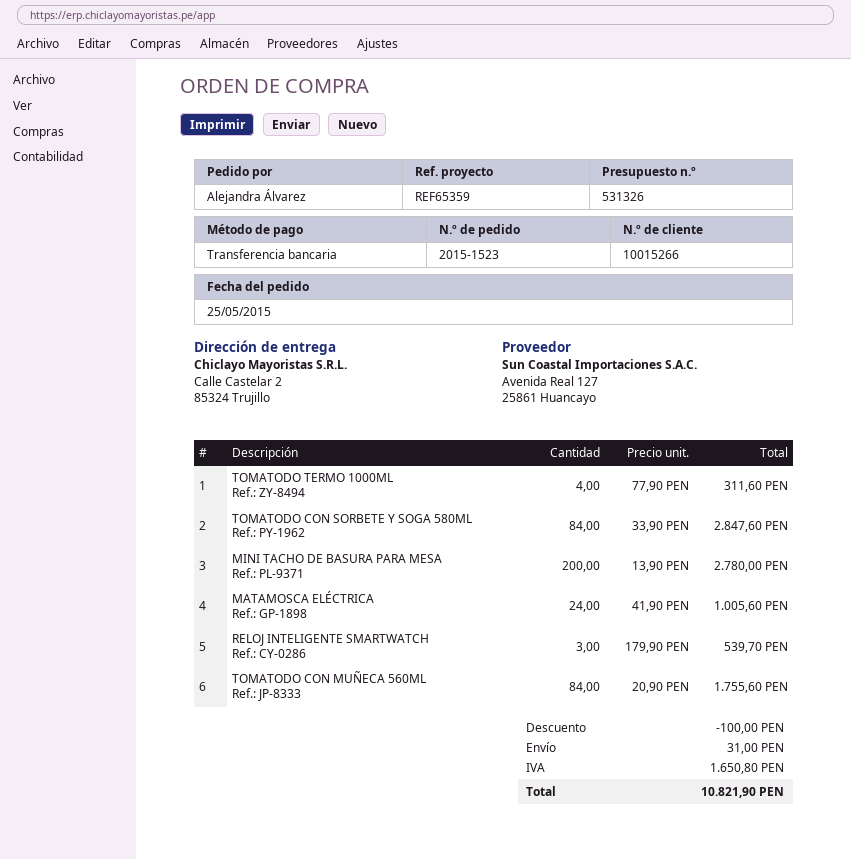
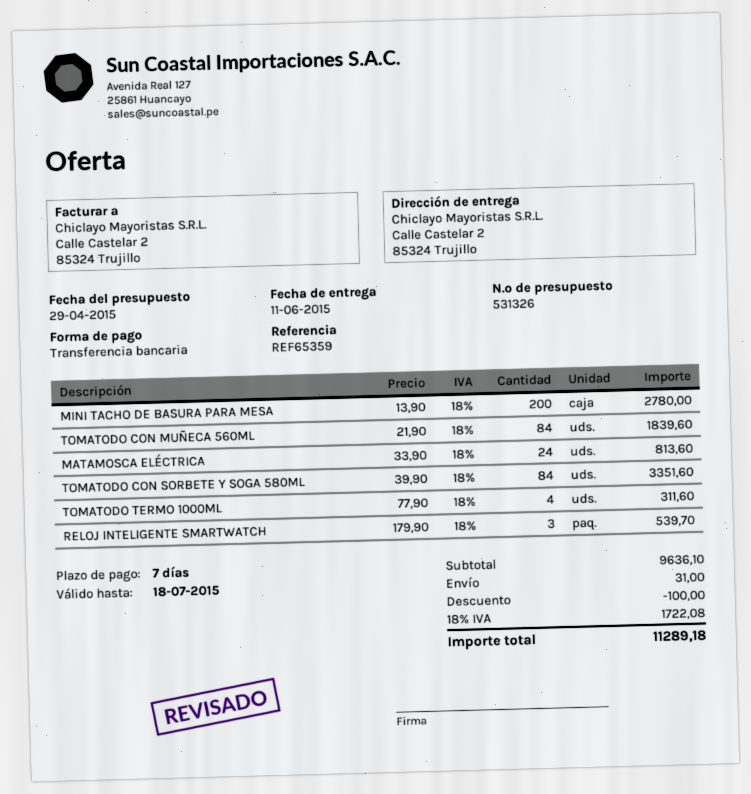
TOMATODO CON SORBETE Y SOGA 580ML: 84 x 33.90 = 2847.60 -> 84 x 39.90 = 3351.60
MATAMOSCA ELÉCTRICA: 24 x 41.90 = 1005.60 -> 24 x 33.90 = 813.60
TOMATODO CON MUÑECA 560ML: 84 x 20.90 = 1755.60 -> 84 x 21.90 = 1839.60
tax: 1650.80 -> 1722.08
total: 10821.90 -> 11289.18

